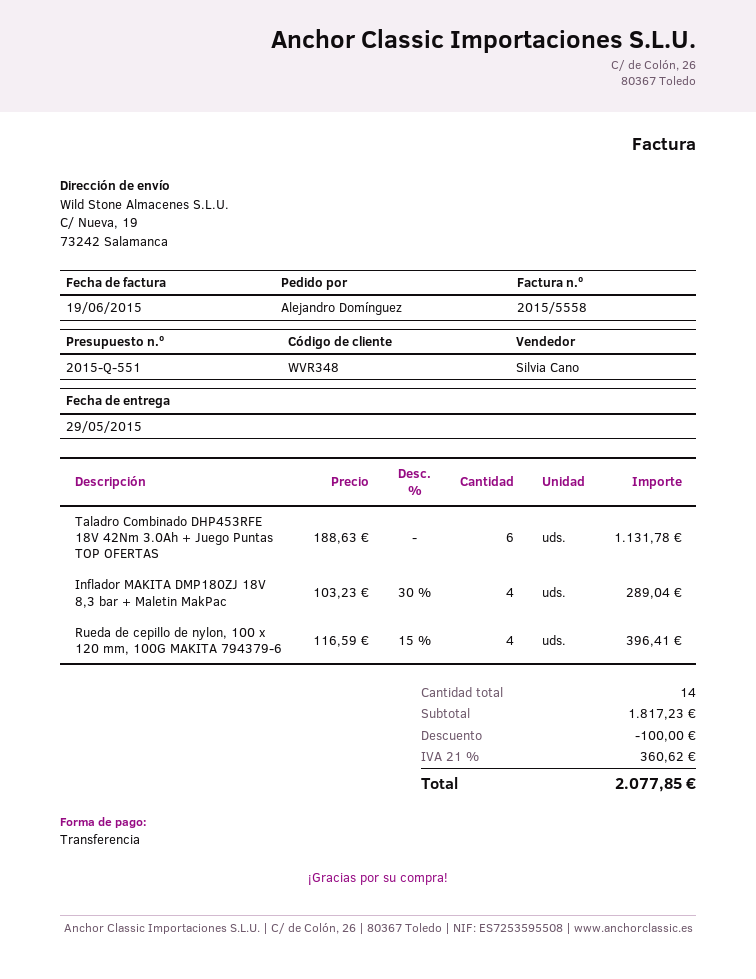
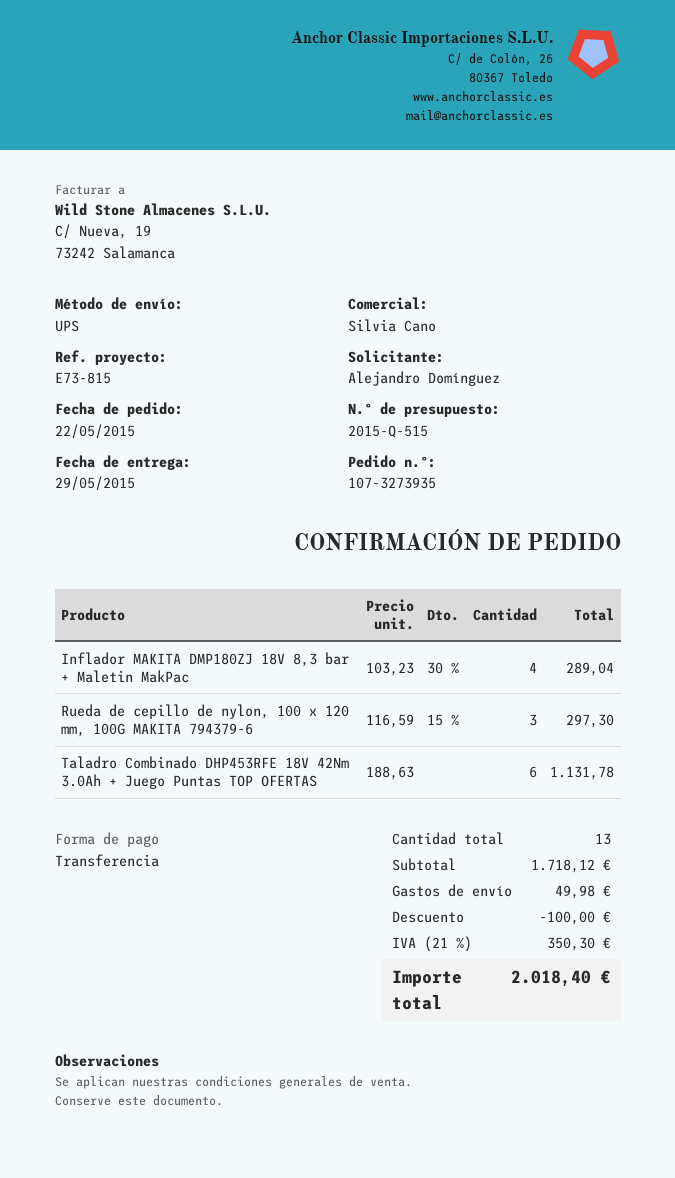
quote number: 2015-Q-551 -> 2015-Q-515
Rueda de cepillo de nylon, 100 x 120 mm, 100G MAKITA 794379-6: 4 x 116.59 - 15% = 396.41 -> 3 x 116.59 - 15% = 297.30
total quantity: 14 -> 13
subtotal: 1817.23 -> 1718.12
shipping: none -> 49.98
tax: 21% = 360.62 -> 21% = 350.30
total: 2077.85 -> 2018.40

